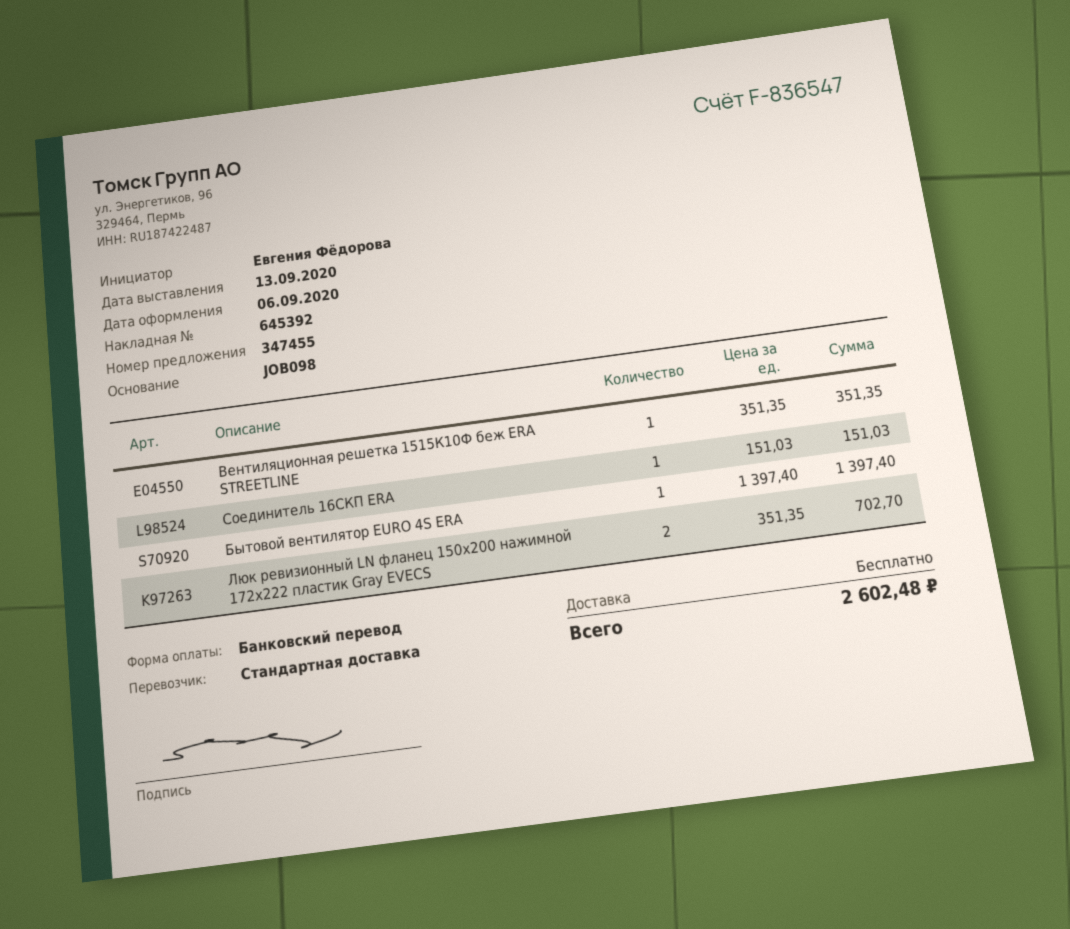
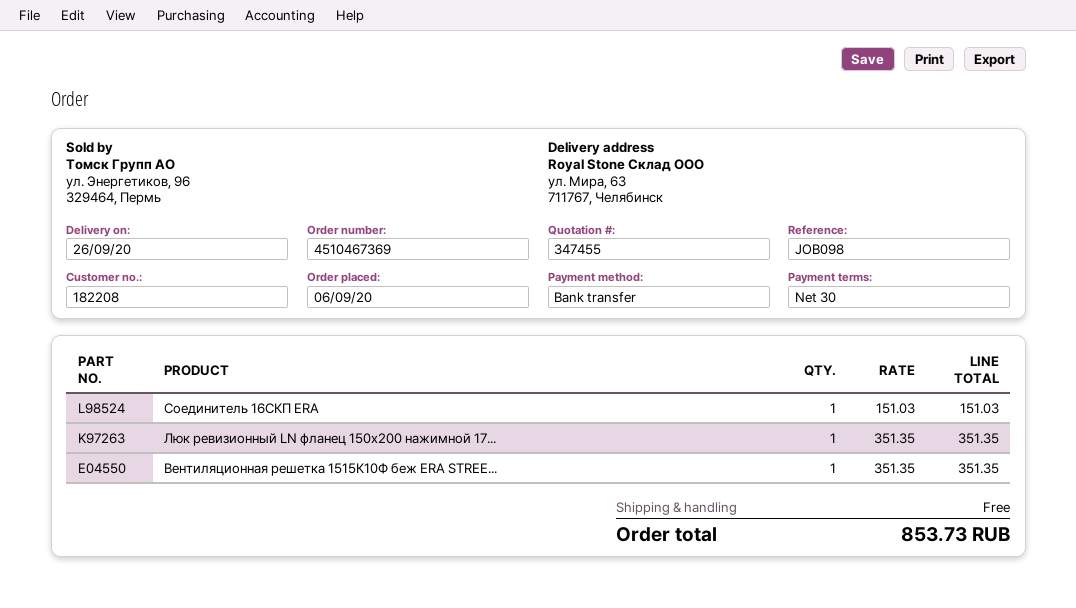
Бытовой вентилятор EURO 4S ERA: 1 x 1397.40 = 1397.40 -> none
Люк ревизионный LN фланец 150х200 нажимной 172х222 пластик Gray EVECS: 2 x 351.35 = 702.70 -> 1 x 351.35 = 351.35
total: 2602.48 -> 853.73

